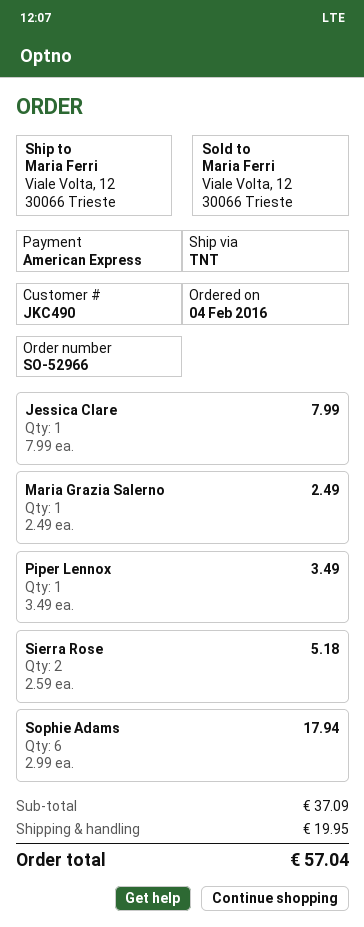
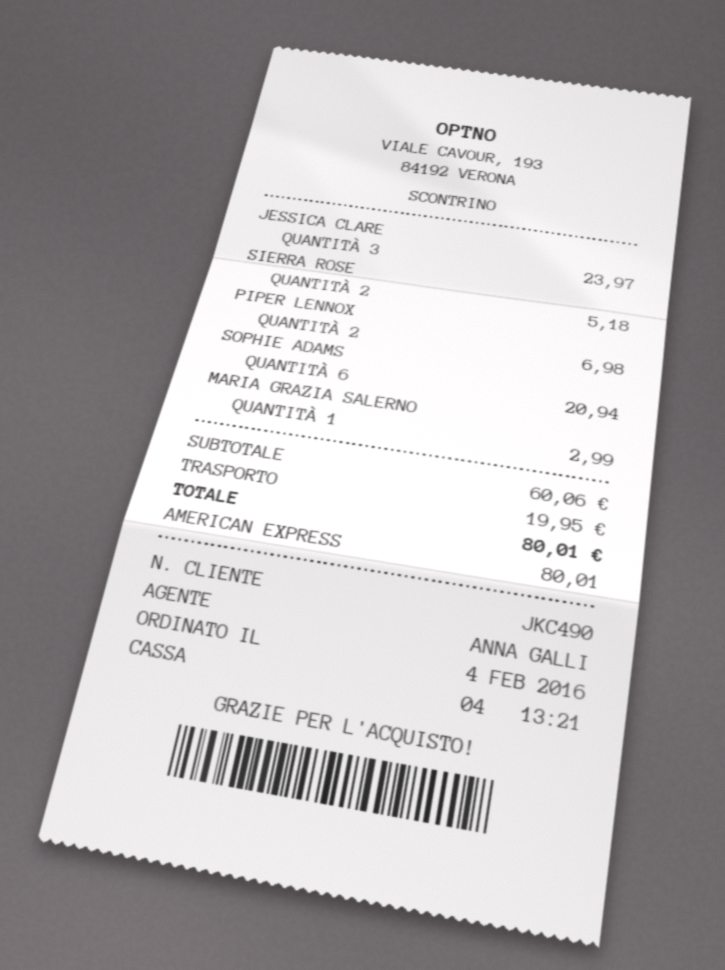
Jessica Clare: 1 for 7.99 -> 3 for 23.97
Maria Grazia Salerno: 1 for 2.49 -> 1 for 2.99
Piper Lennox: 1 for 3.49 -> 2 for 6.98
Sophie Adams: 6 for 17.94 -> 6 for 20.94
subtotal: 37.09 -> 60.06
total: 57.04 -> 80.01

